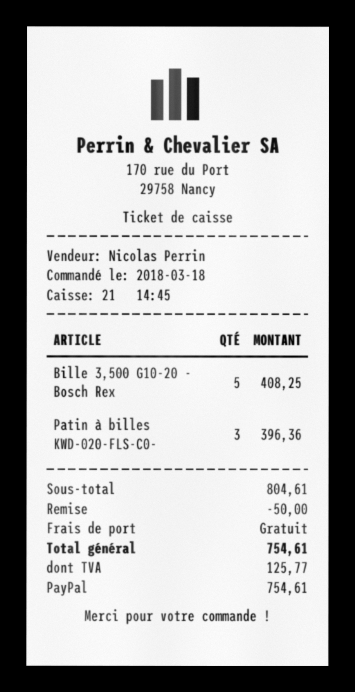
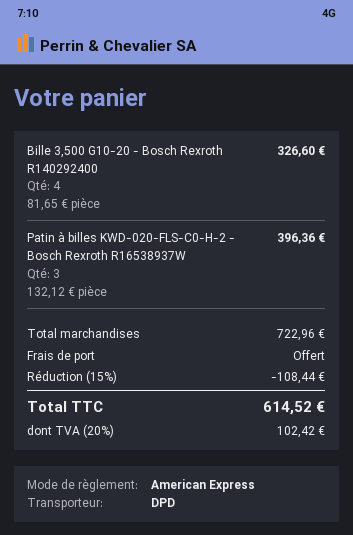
payment method: PayPal -> American Express
Bille 3,500 G10-20 - Bosch Rex: 5 for 408.25 -> 4 for 326.60
subtotal: 804.61 -> 722.96
discount: 50.00 -> 108.44
tax: 125.77 -> 102.42
total: 754.61 -> 614.52

